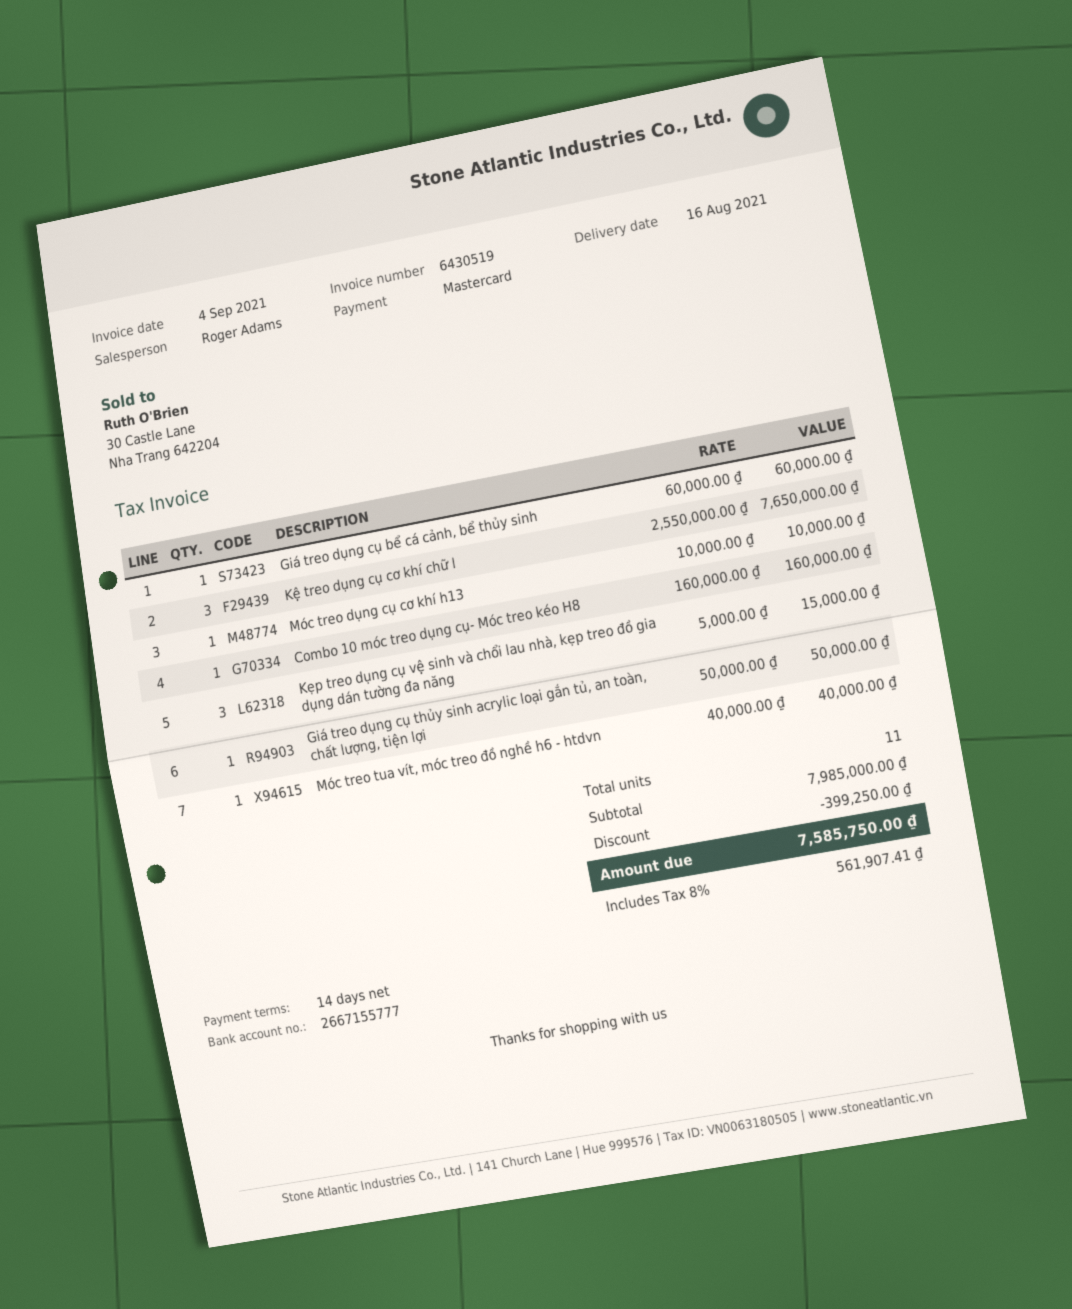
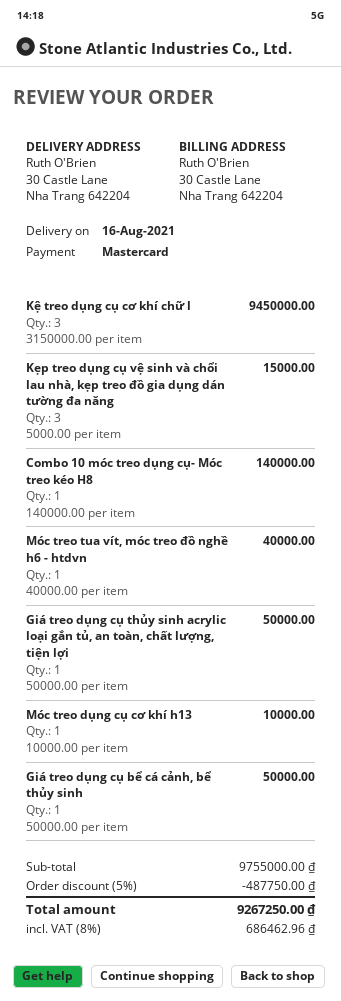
Giá treo dụng cụ bể cá cảnh, bể thủy sinh: 1 x 60000.00 = 60000.00 -> 1 x 50000.00 = 50000.00
Kệ treo dụng cụ cơ khí chữ l: 3 x 2550000.00 = 7650000.00 -> 3 x 3150000.00 = 9450000.00
Combo 10 móc treo dụng cụ- Móc treo kéo H8: 1 x 160000.00 = 160000.00 -> 1 x 140000.00 = 140000.00
subtotal: 7985000.00 -> 9755000.00
discount: 399250.00 -> 487750.00
tax: 8% = 561907.41 -> 8% = 686462.96
total: 7585750.00 -> 9267250.00

